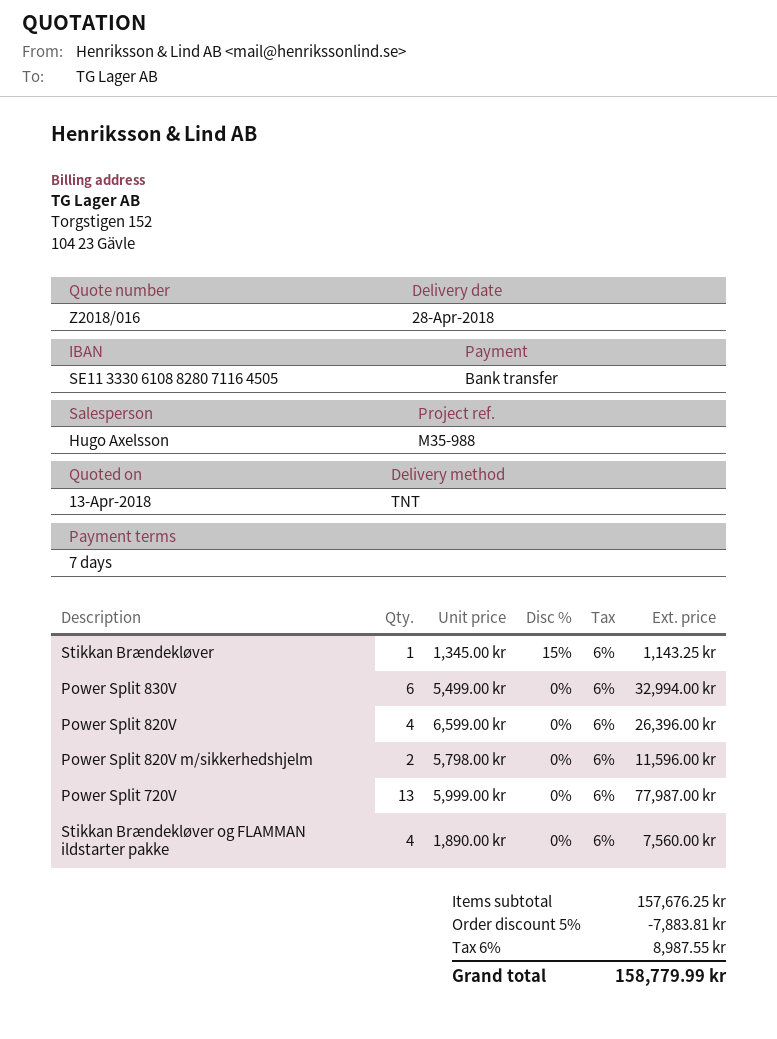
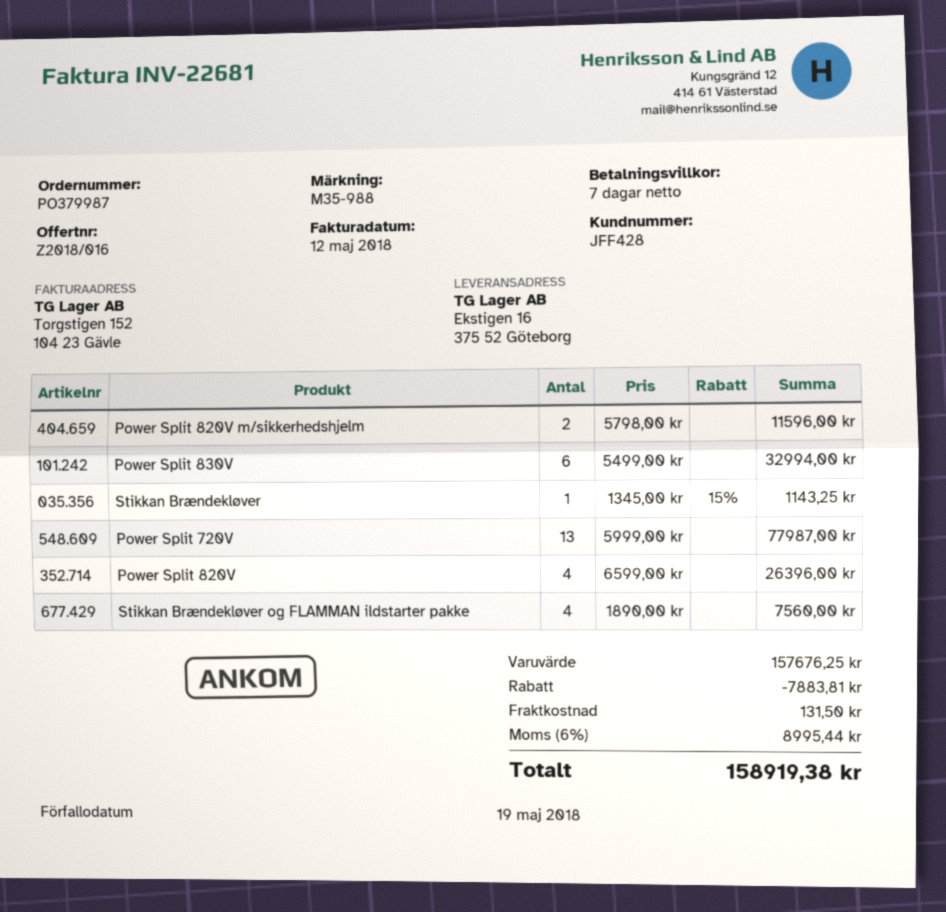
shipping: none -> 131.50
tax: 6% = 8987.55 -> 6% = 8995.44
total: 158779.99 -> 158919.38

